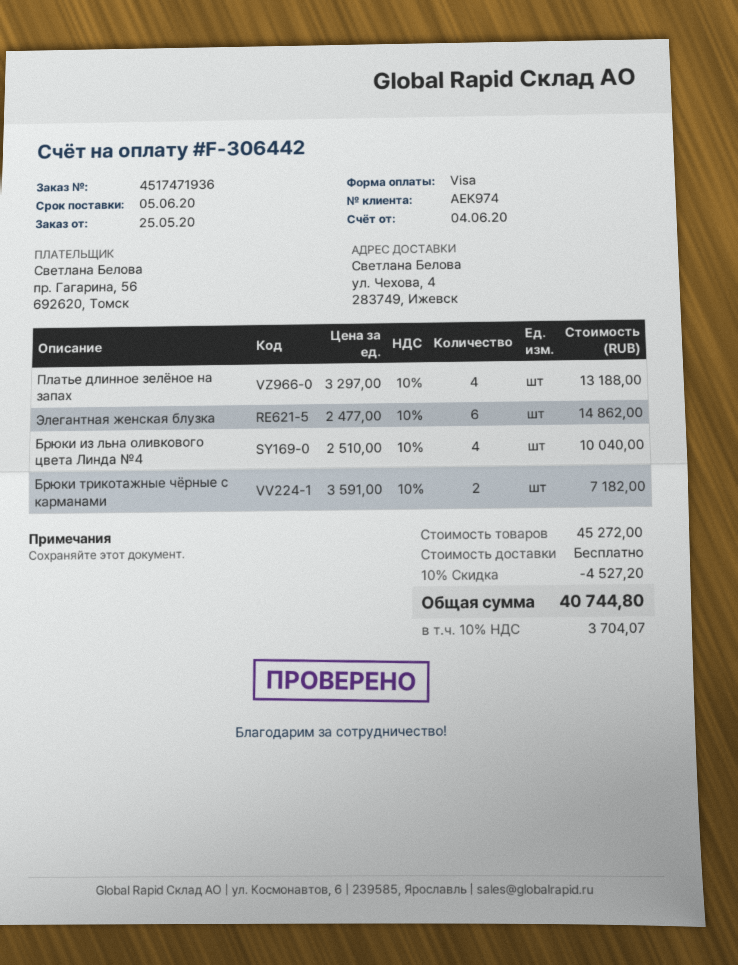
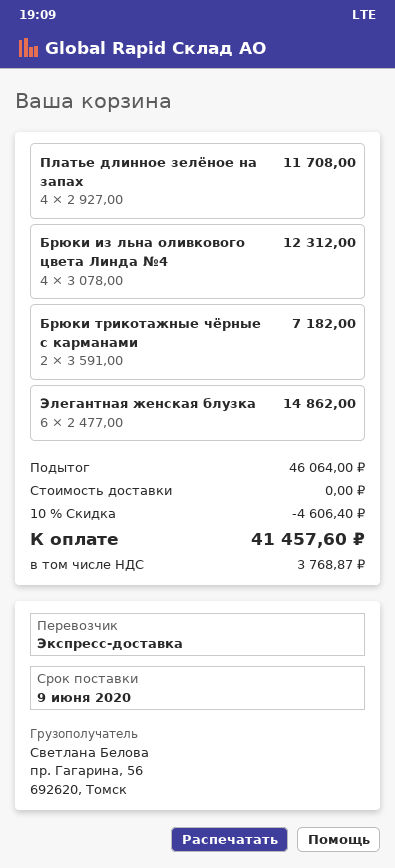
delivery date: 2020-06-05 -> 2020-06-09
ship to: ул. Чехова, 4, 283749, Ижевск -> пр. Гагарина, 56, 692620, Томск
Платье длинное зелёное на запах: 4 x 3297.00 = 13188.00 -> 4 x 2927.00 = 11708.00
Брюки из льна оливкового цвета Линда №4: 4 x 2510.00 = 10040.00 -> 4 x 3078.00 = 12312.00
subtotal: 45272.00 -> 46064.00
discount: 10% = 4527.20 -> 10% = 4606.40
tax: 3704.07 -> 3768.87
total: 40744.80 -> 41457.60

